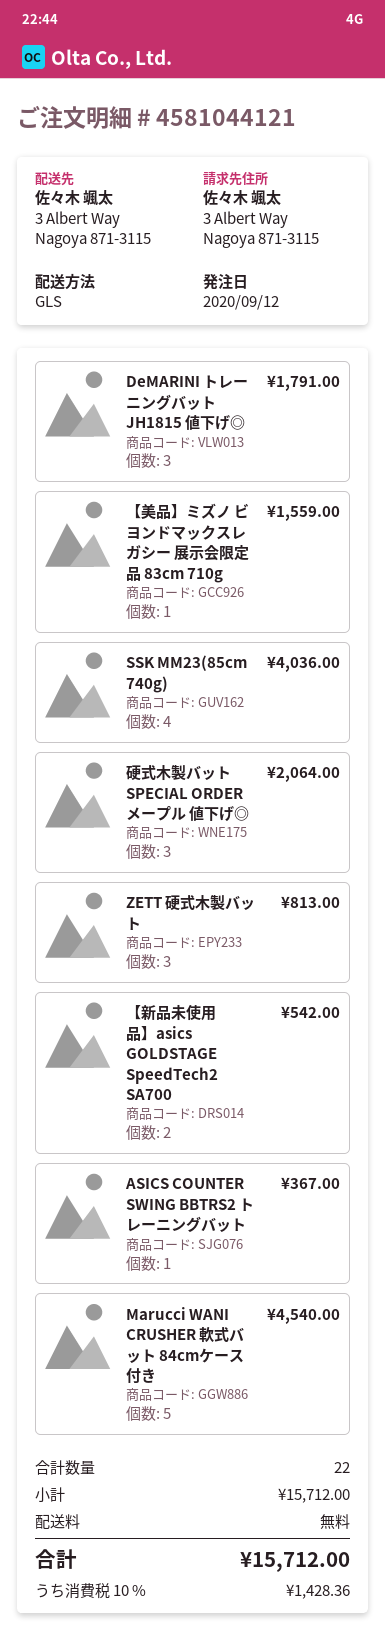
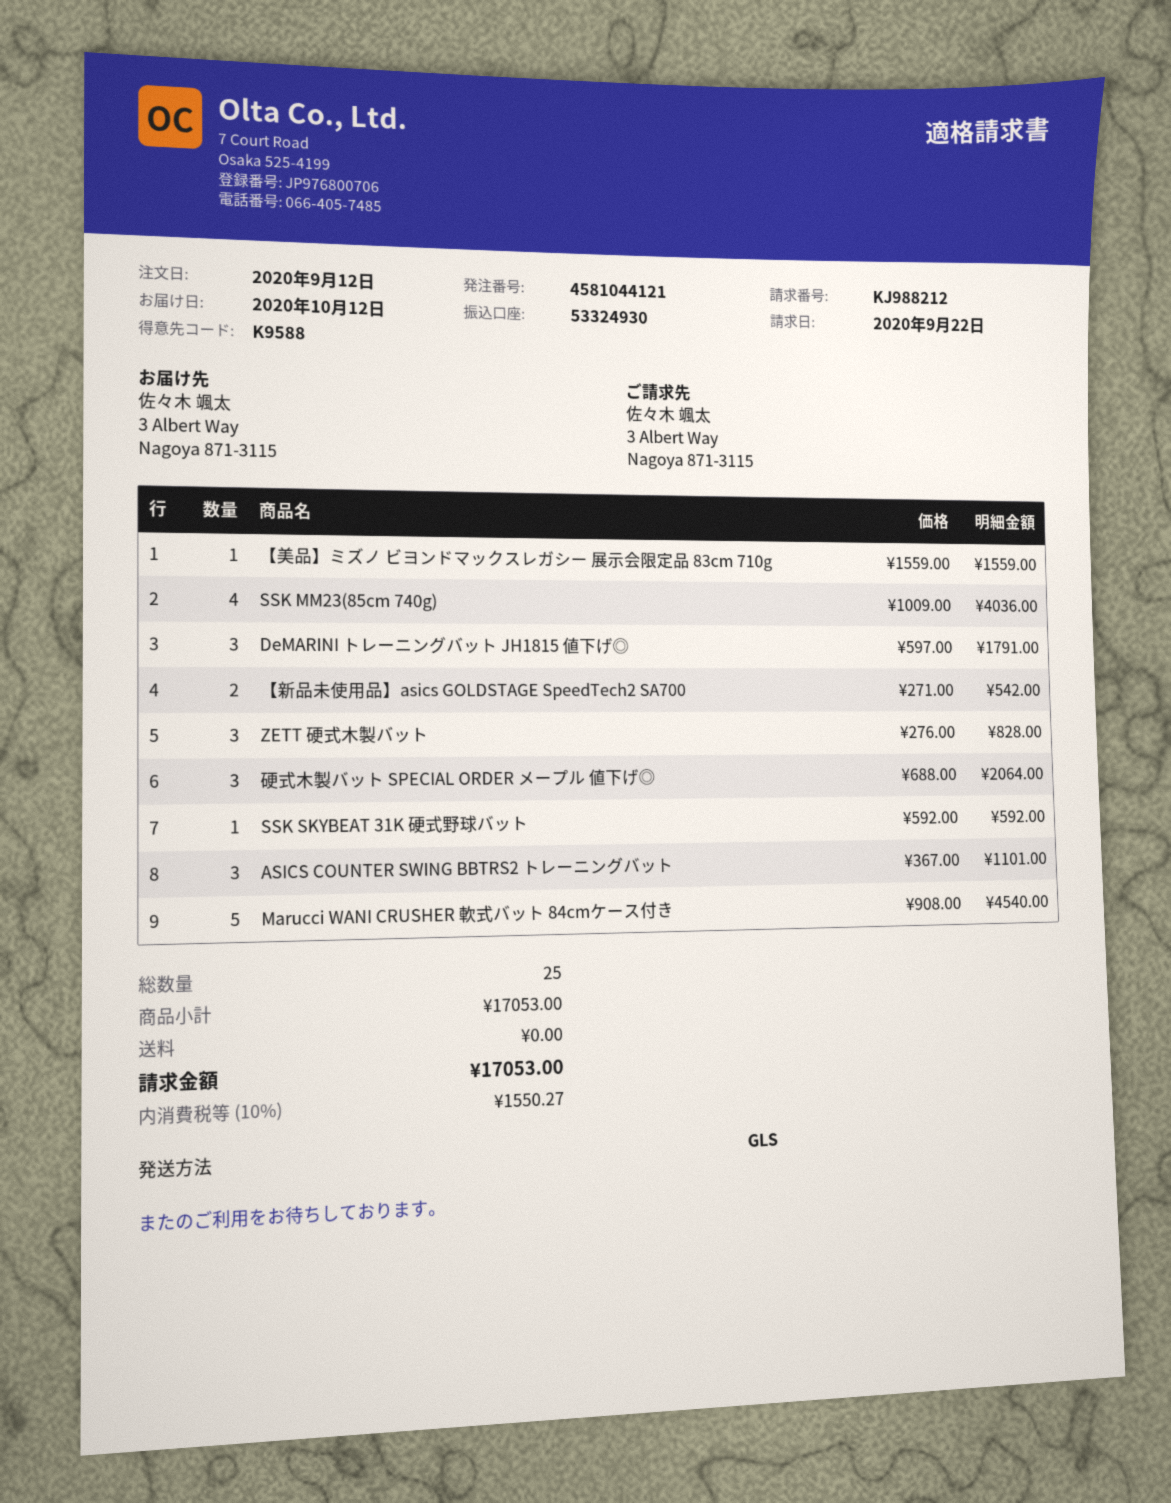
ZETT 硬式木製バット: 3 for 813.00 -> 3 for 828.00
ASICS COUNTER SWING BBTRS2 トレーニングバット: 1 for 367.00 -> 3 for 1101.00
SSK SKYBEAT 31K 硬式野球バット: none -> 1 for 592.00
total quantity: 22 -> 25
subtotal: 15712.00 -> 17053.00
tax: 10% = 1428.36 -> 10% = 1550.27
total: 15712.00 -> 17053.00

